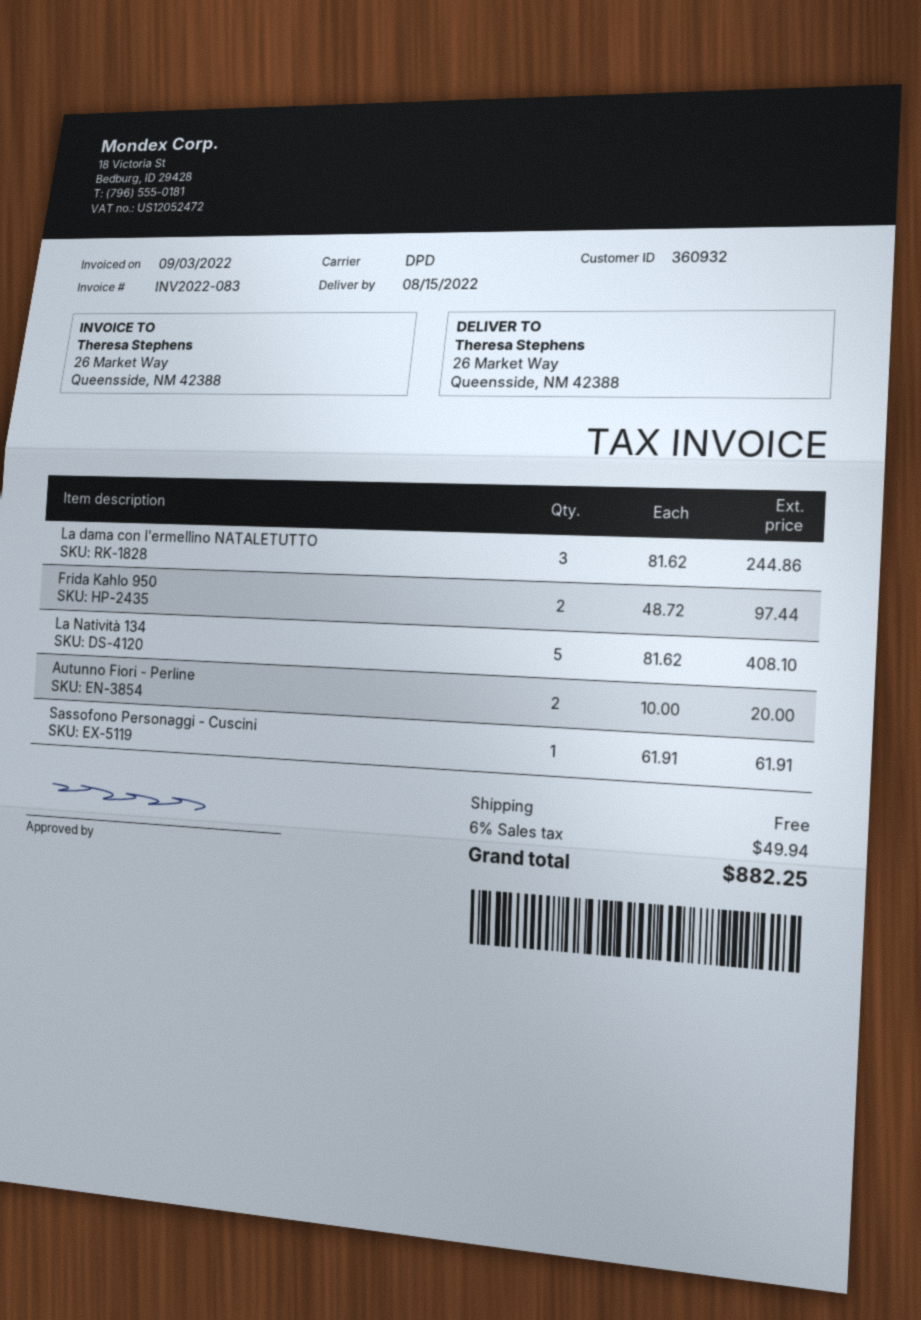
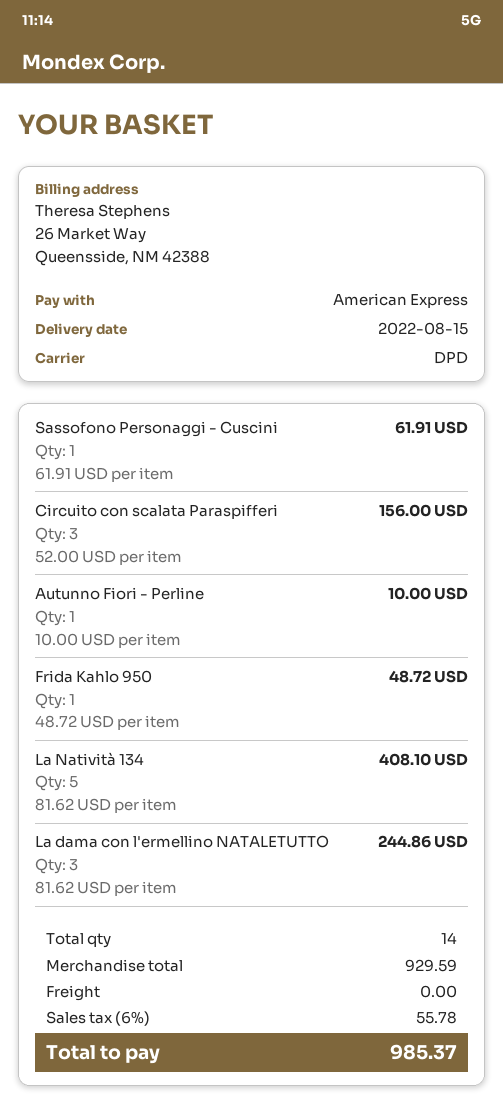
Frida Kahlo 950: 2 x 48.72 = 97.44 -> 1 x 48.72 = 48.72
Autunno Fiori - Perline: 2 x 10.00 = 20.00 -> 1 x 10.00 = 10.00
Circuito con scalata Paraspifferi: none -> 3 x 52.00 = 156.00
tax: 6% = 49.94 -> 6% = 55.78
total: 882.25 -> 985.37

